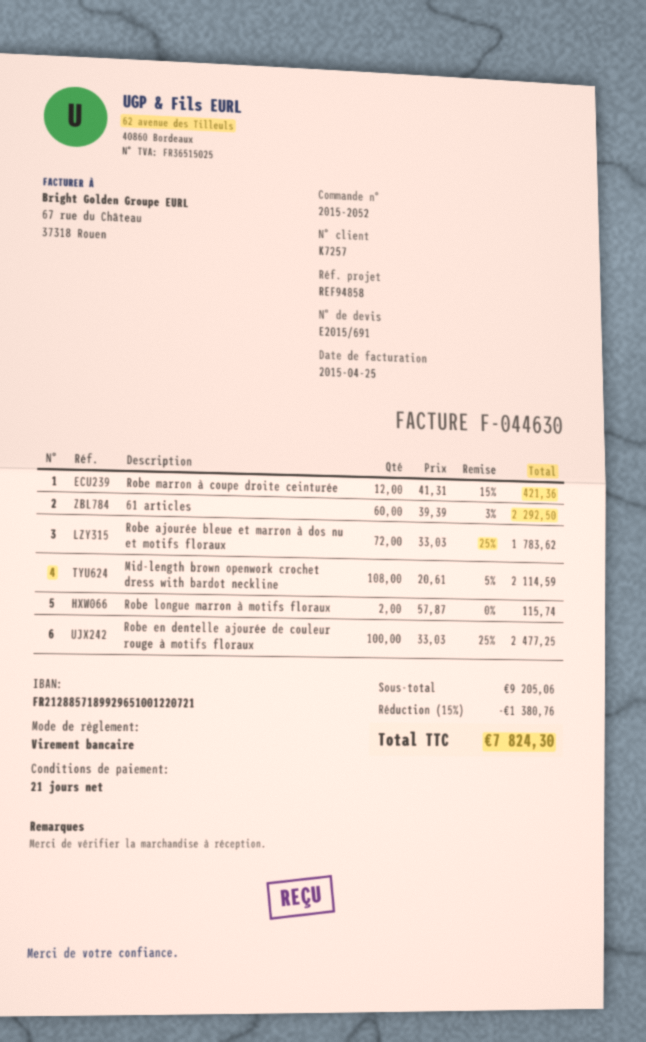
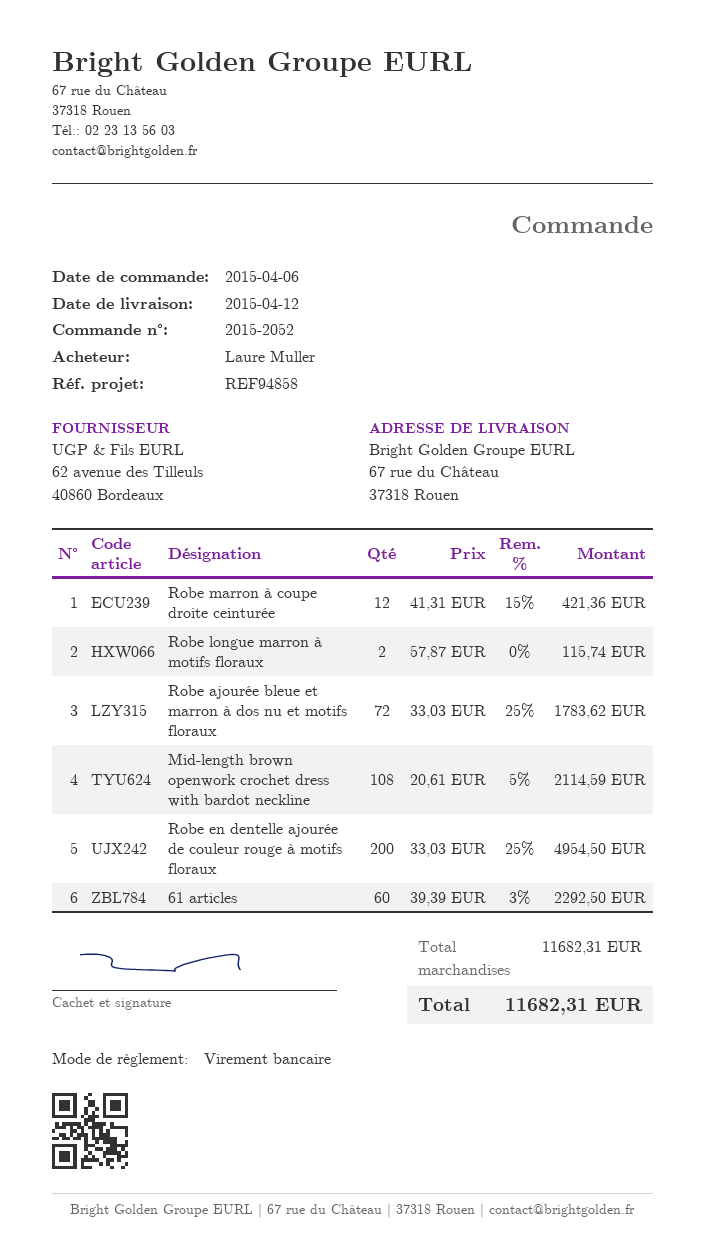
Robe en dentelle ajourée de couleur rouge à motifs floraux: 100 x 33.03 - 25% = 2477.25 -> 200 x 33.03 - 25% = 4954.50
subtotal: 9205.06 -> 11682.31
discount: 15% = 1380.76 -> none
total: 7824.30 -> 11682.31

